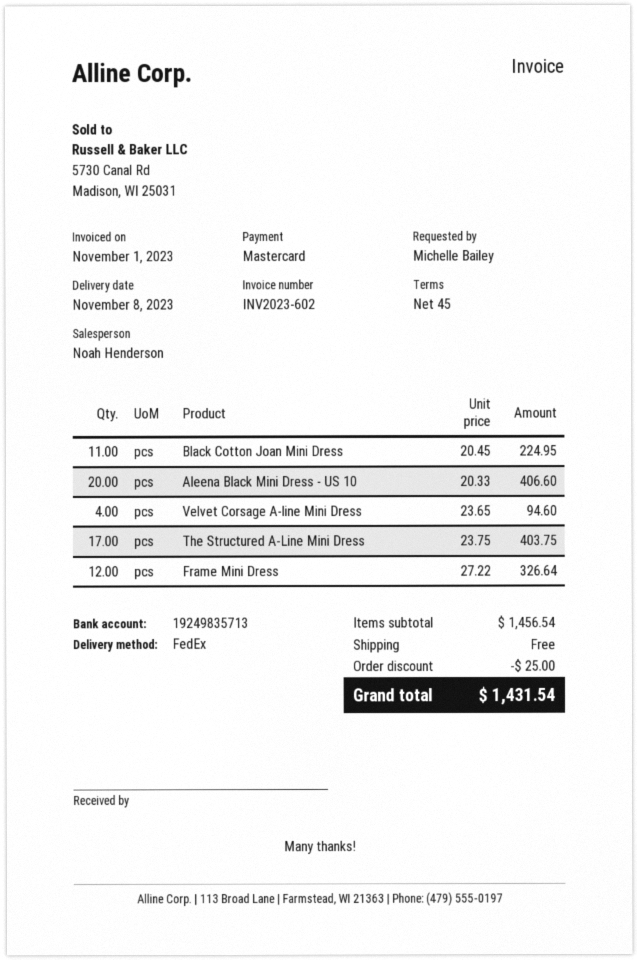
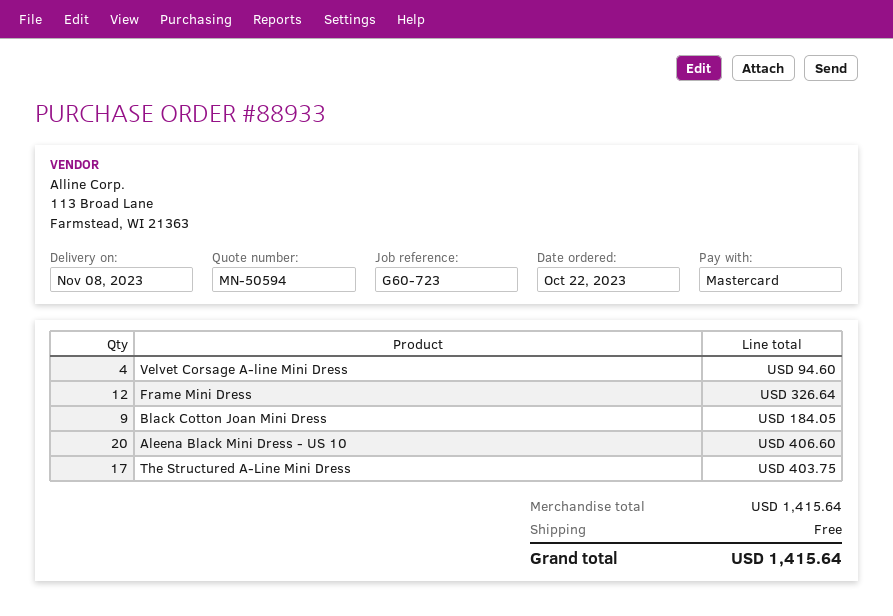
Black Cotton Joan Mini Dress: 11 for 224.95 -> 9 for 184.05
subtotal: 1456.54 -> 1415.64
discount: 25.00 -> none
total: 1431.54 -> 1415.64

